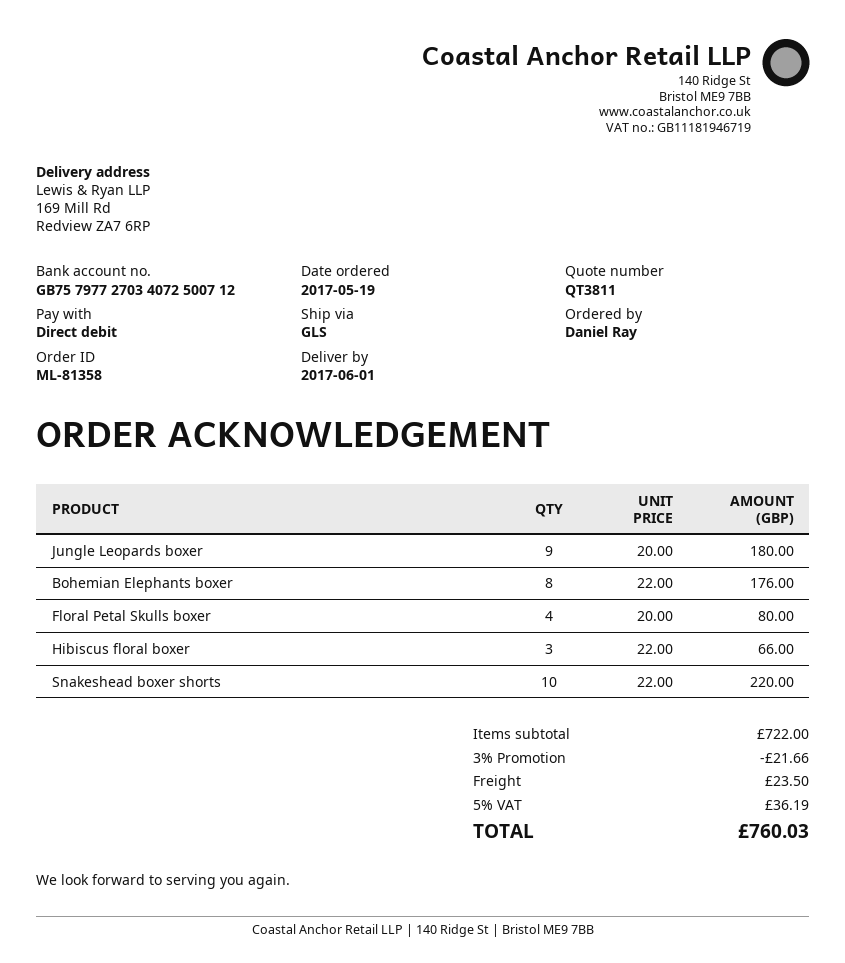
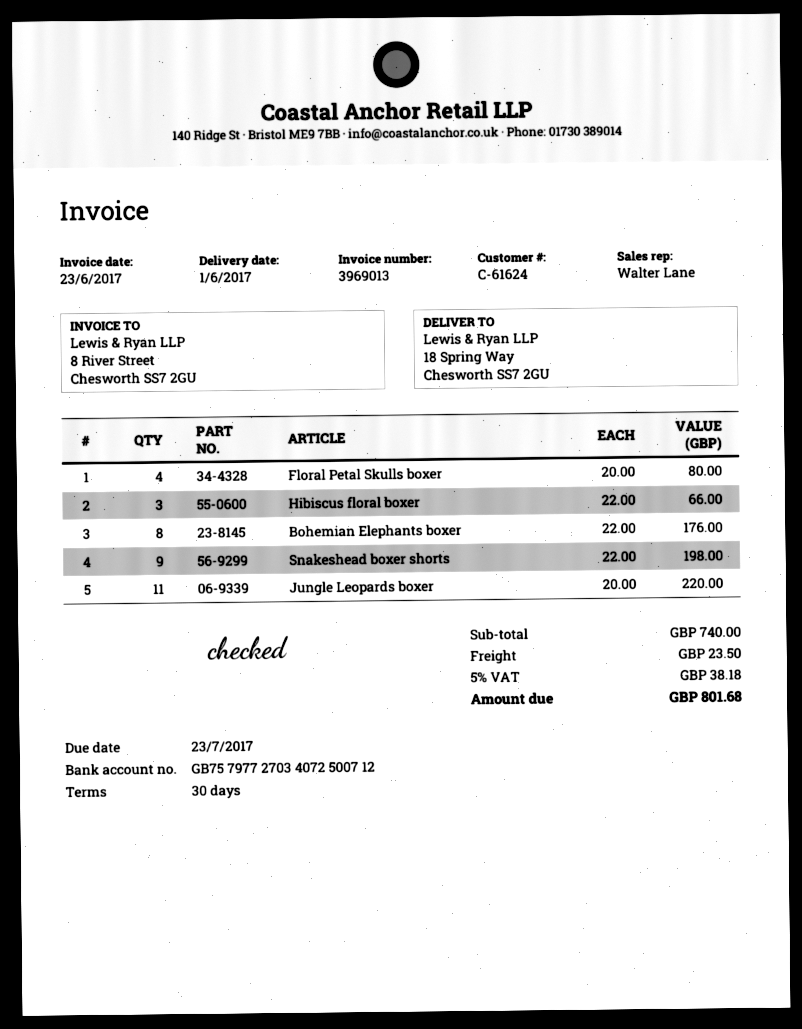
ship to: 169 Mill Rd, Redview ZA7 6RP -> 18 Spring Way, Chesworth SS7 2GU
Jungle Leopards boxer: 9 x 20.00 = 180.00 -> 11 x 20.00 = 220.00
Snakeshead boxer shorts: 10 x 22.00 = 220.00 -> 9 x 22.00 = 198.00
subtotal: 722.00 -> 740.00
discount: 3% = 21.66 -> none
tax: 5% = 36.19 -> 5% = 38.18
total: 760.03 -> 801.68

